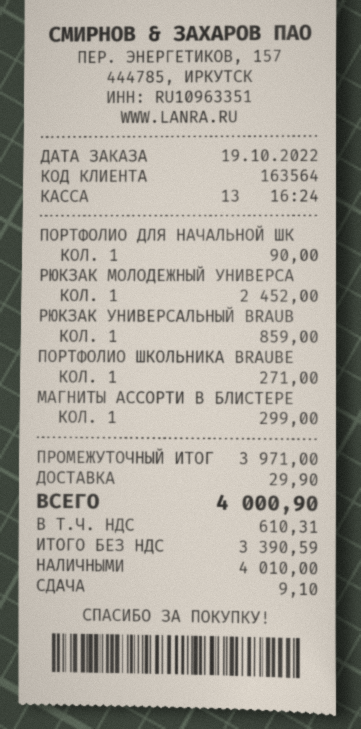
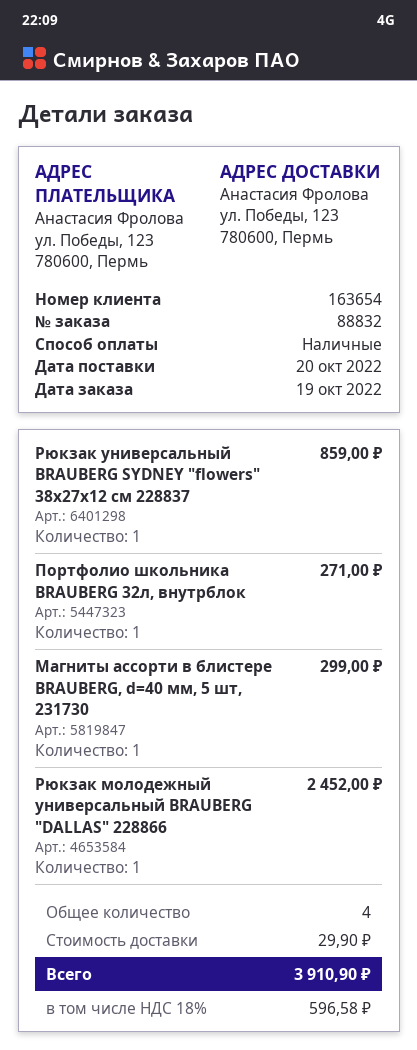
customer number: 163564 -> 163654
ПОРТФОЛИО ДЛЯ НАЧАЛЬНОЙ ШК: 1 for 90.00 -> none
tax: 610.31 -> 596.58
total: 4000.90 -> 3910.90

